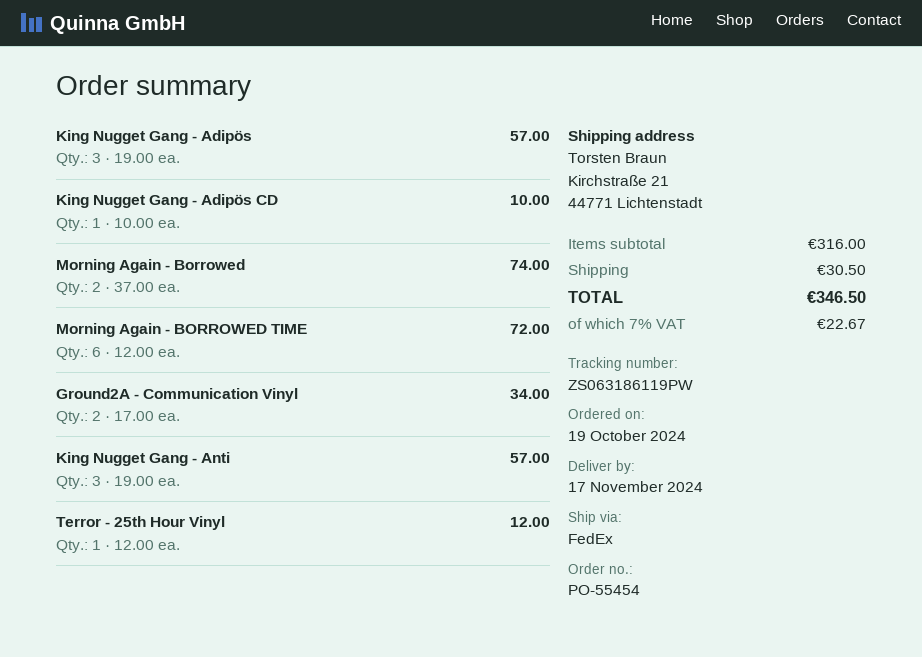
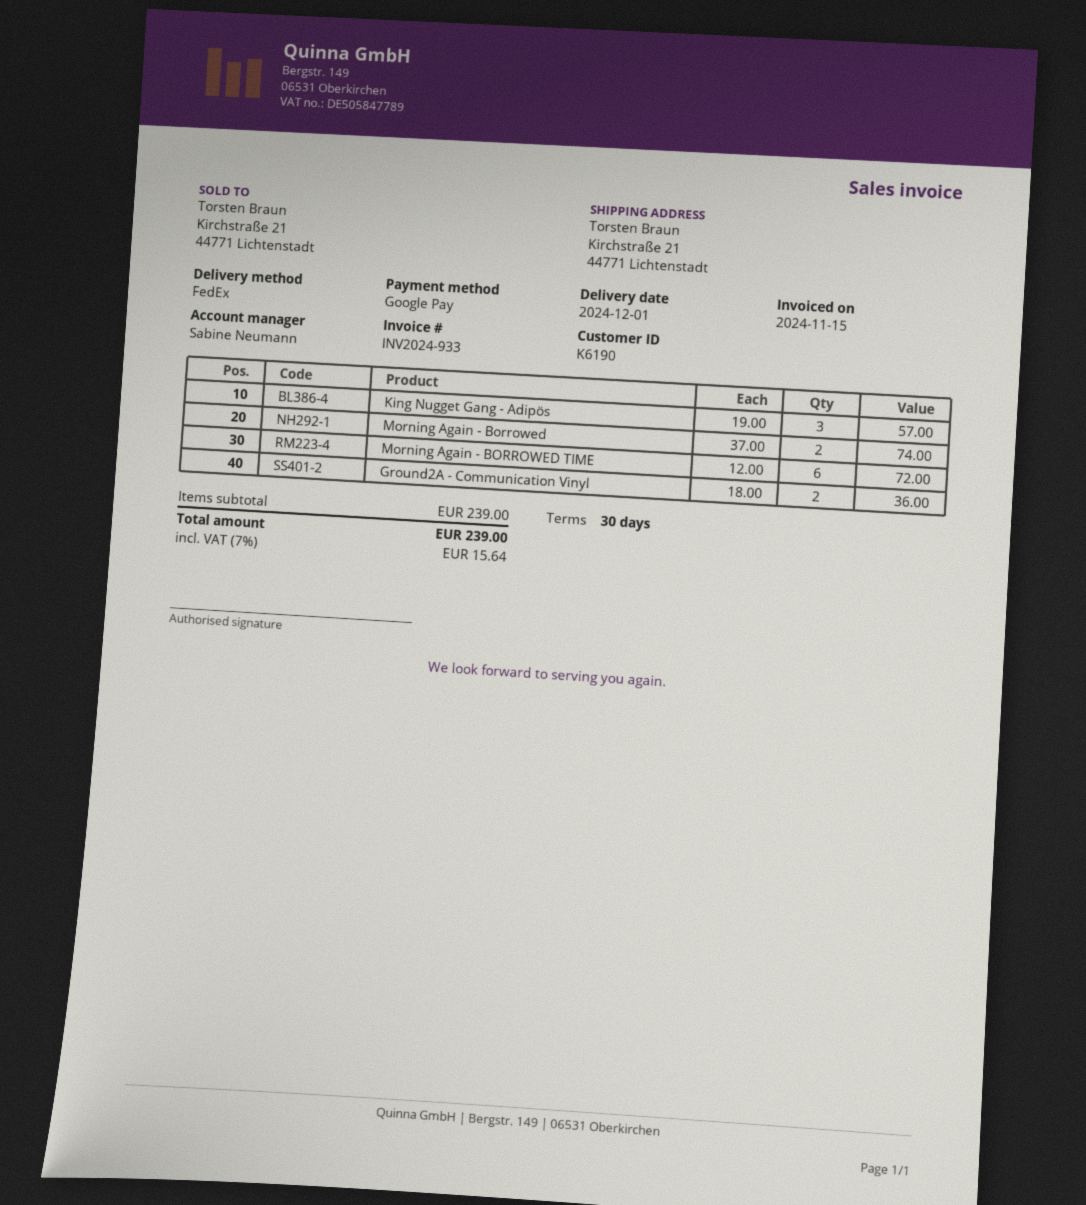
delivery date: 2024-11-17 -> 2024-12-01
King Nugget Gang - Adipös CD: 1 x 10.00 = 10.00 -> none
Ground2A - Communication Vinyl: 2 x 17.00 = 34.00 -> 2 x 18.00 = 36.00
King Nugget Gang - Anti: 3 x 19.00 = 57.00 -> none
Terror - 25th Hour Vinyl: 1 x 12.00 = 12.00 -> none
subtotal: 316.00 -> 239.00
shipping: 30.50 -> none
tax: 7% = 22.67 -> 7% = 15.64
total: 346.50 -> 239.00

